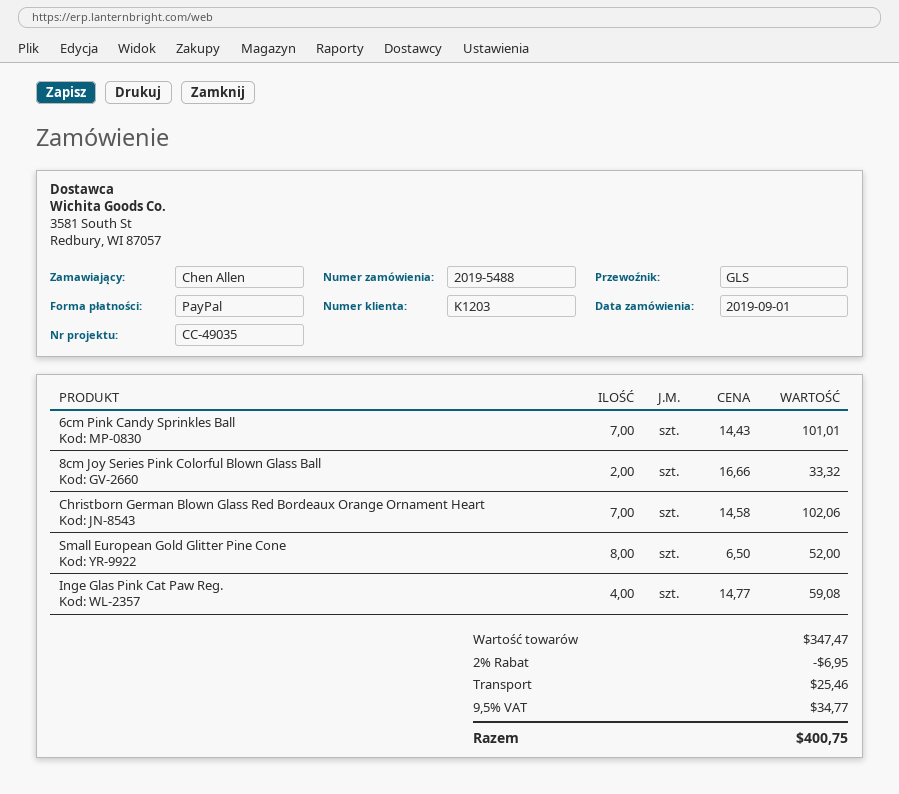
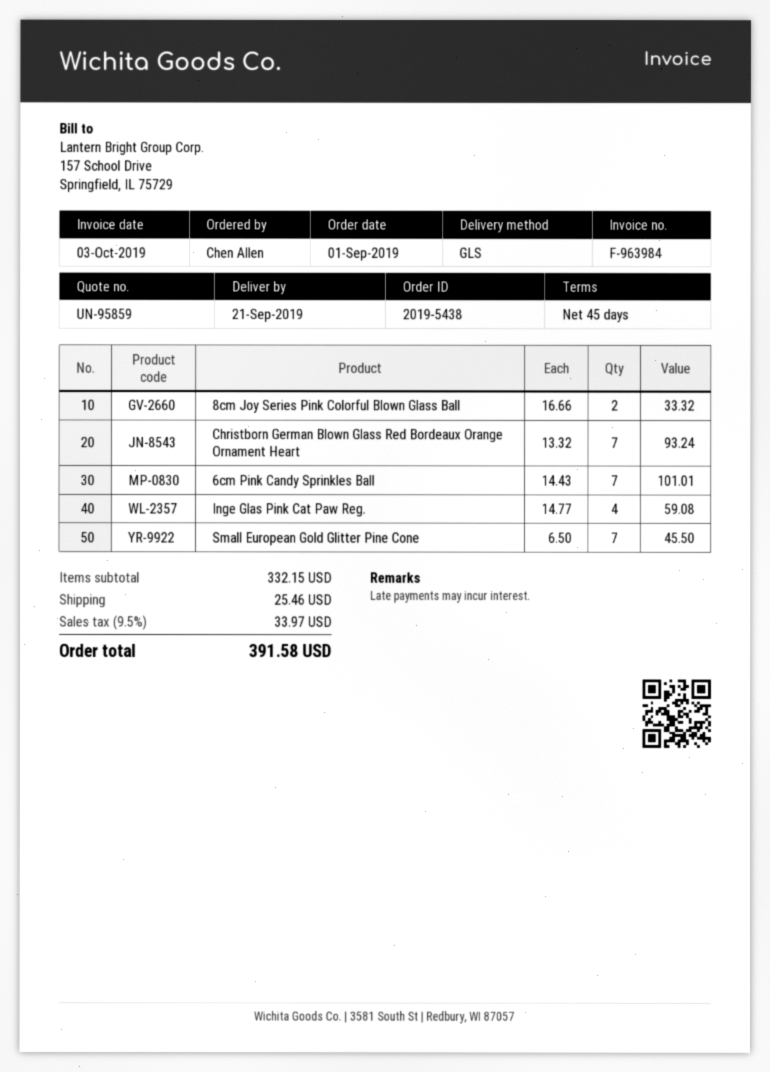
order number: 2019-5488 -> 2019-5438
Christborn German Blown Glass Red Bordeaux Orange Ornament Heart: 7 x 14.58 = 102.06 -> 7 x 13.32 = 93.24
Small European Gold Glitter Pine Cone: 8 x 6.50 = 52.00 -> 7 x 6.50 = 45.50
subtotal: 347.47 -> 332.15
discount: 2% = 6.95 -> none
tax: 9.5% = 34.77 -> 9.5% = 33.97
total: 400.75 -> 391.58

